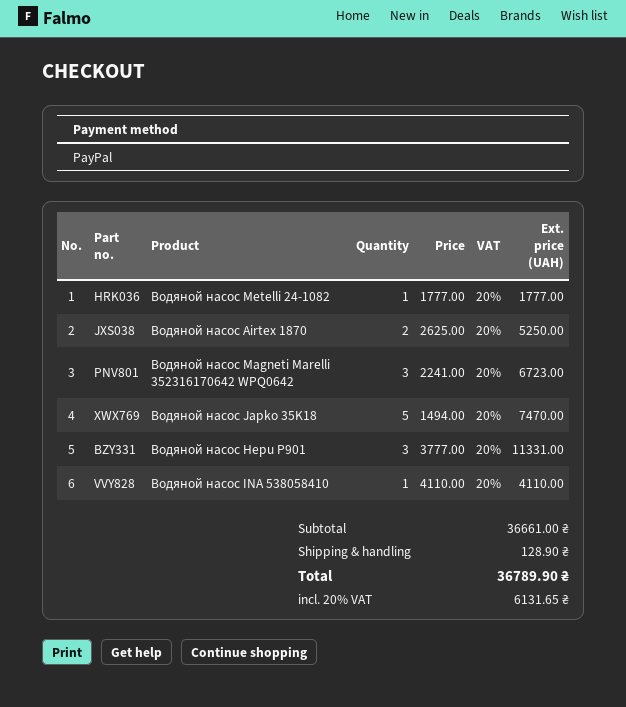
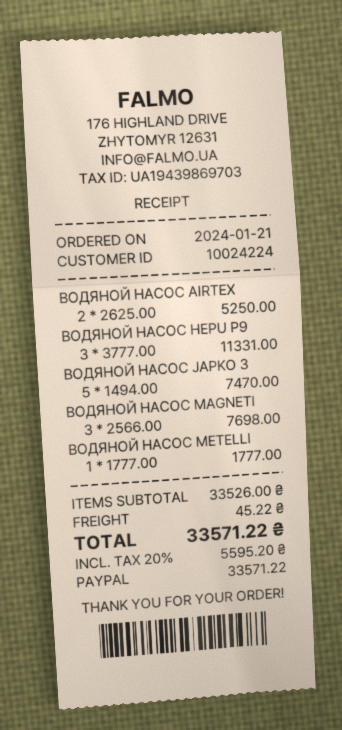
Водяной насос Magneti Marelli 352316170642 WPQ0642: 3 x 2241.00 = 6723.00 -> 3 x 2566.00 = 7698.00
Водяной насос INA 538058410: 1 x 4110.00 = 4110.00 -> none
subtotal: 36661.00 -> 33526.00
shipping: 128.90 -> 45.22
tax: 20% = 6131.65 -> 20% = 5595.20
total: 36789.90 -> 33571.22

